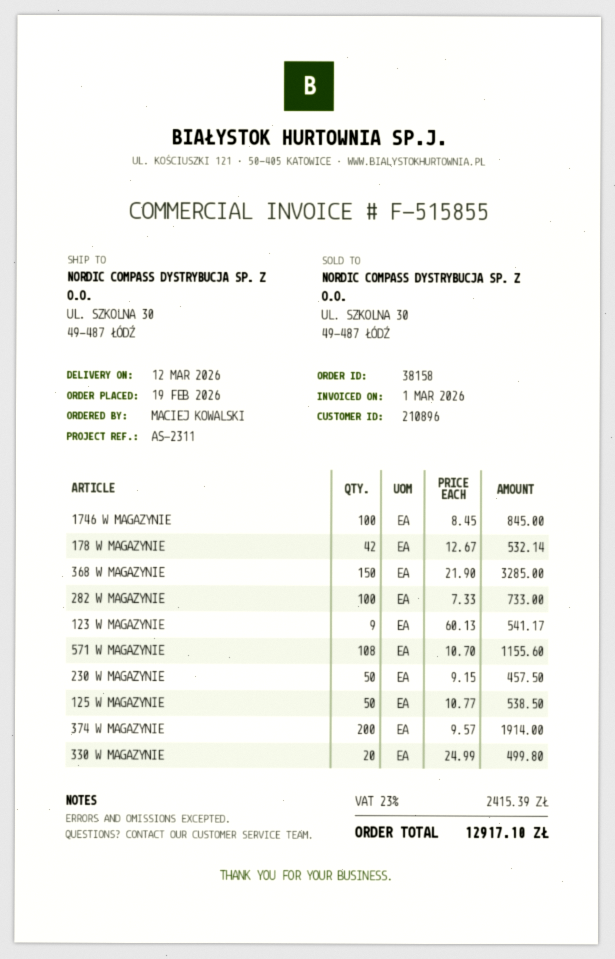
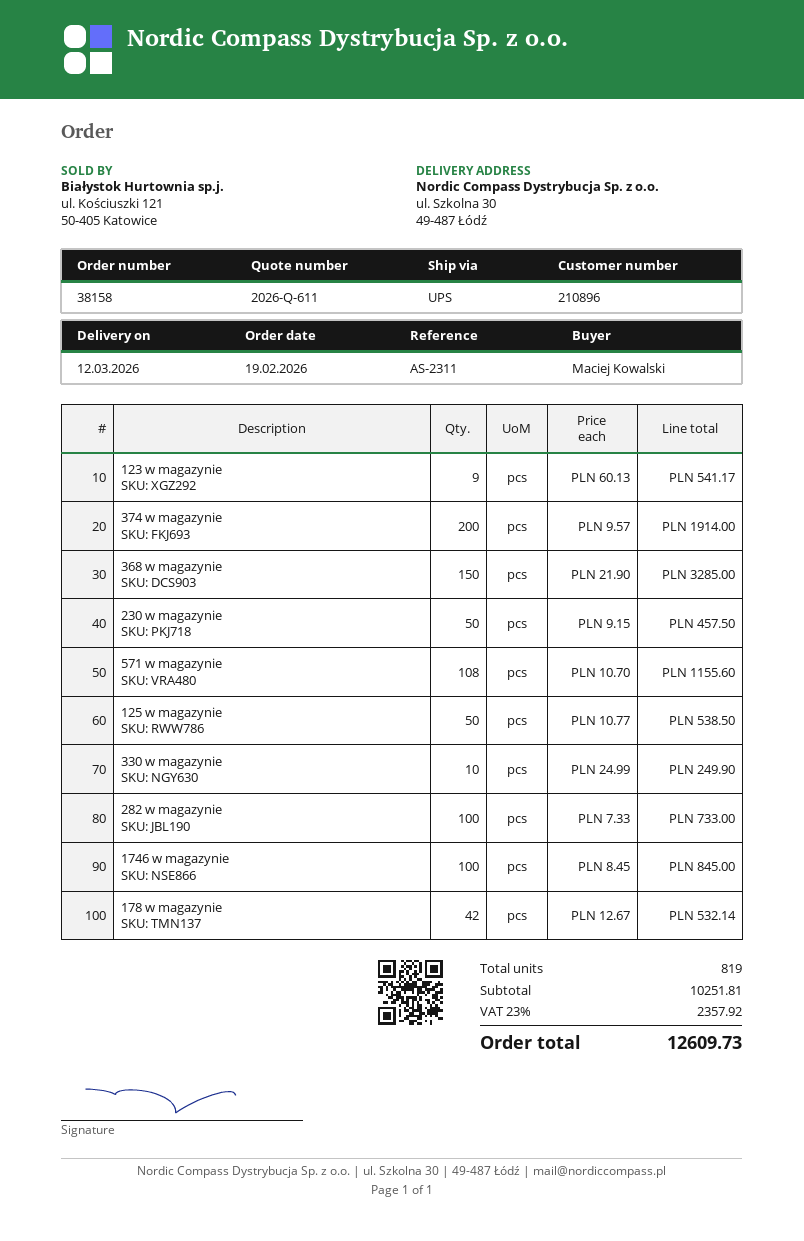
330 W MAGAZYNIE: 20 x 24.99 = 499.80 -> 10 x 24.99 = 249.90
tax: 23% = 2415.39 -> 23% = 2357.92
total: 12917.10 -> 12609.73

